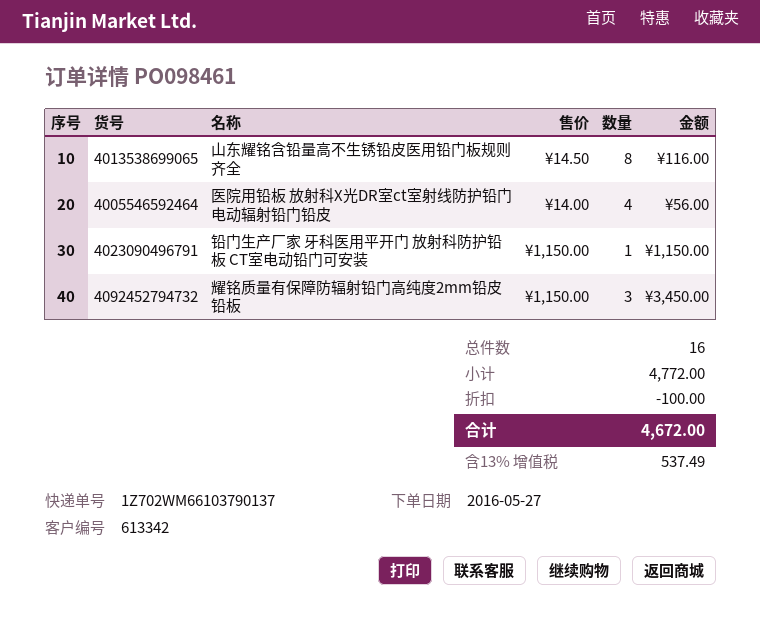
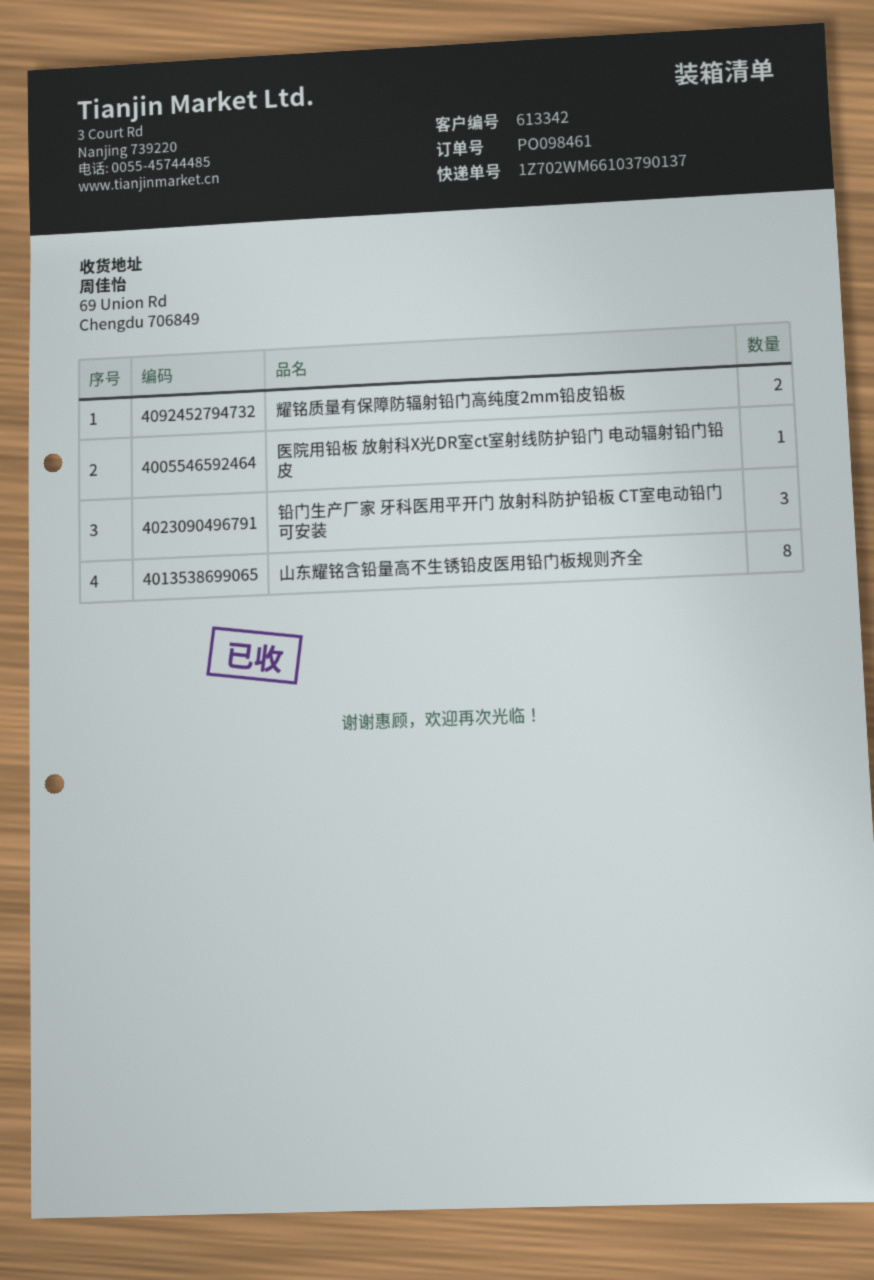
医院用铅板 放射科X光DR室ct室射线防护铅门 电动辐射铅门铅皮: 4 -> 1
铅门生产厂家 牙科医用平开门 放射科防护铅板 CT室电动铅门可安装: 1 -> 3
耀铭质量有保障防辐射铅门高纯度2mm铅皮铅板: 3 -> 2

